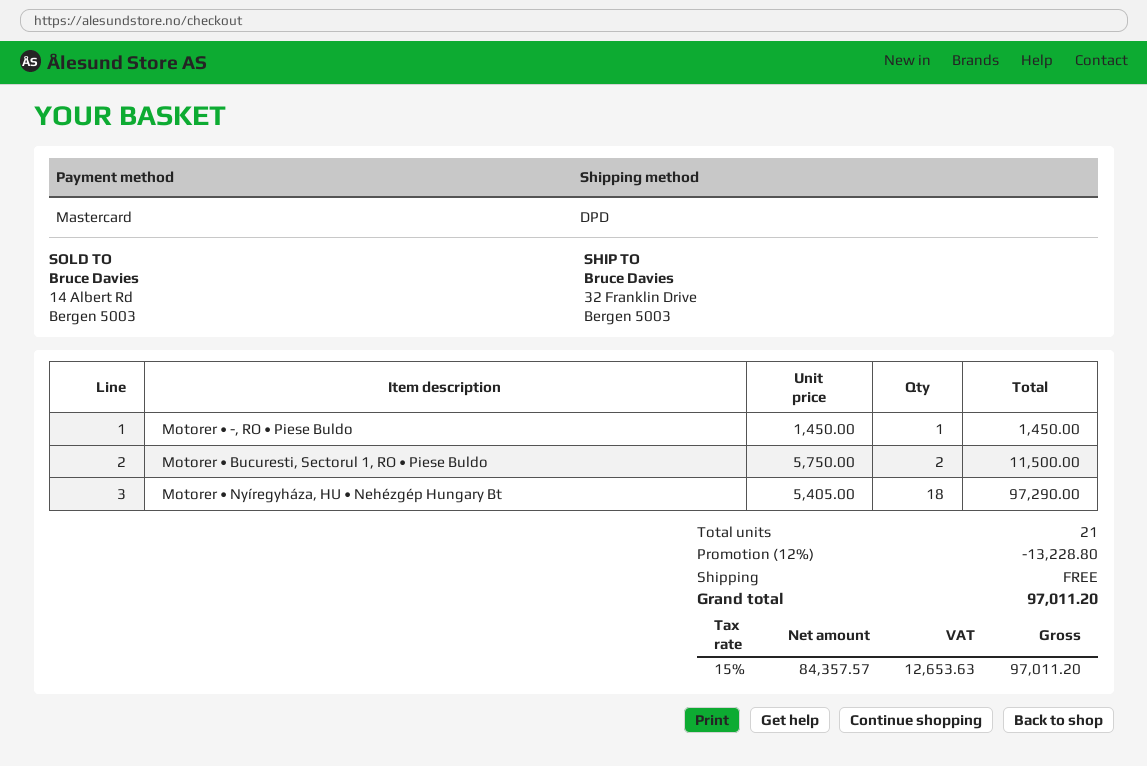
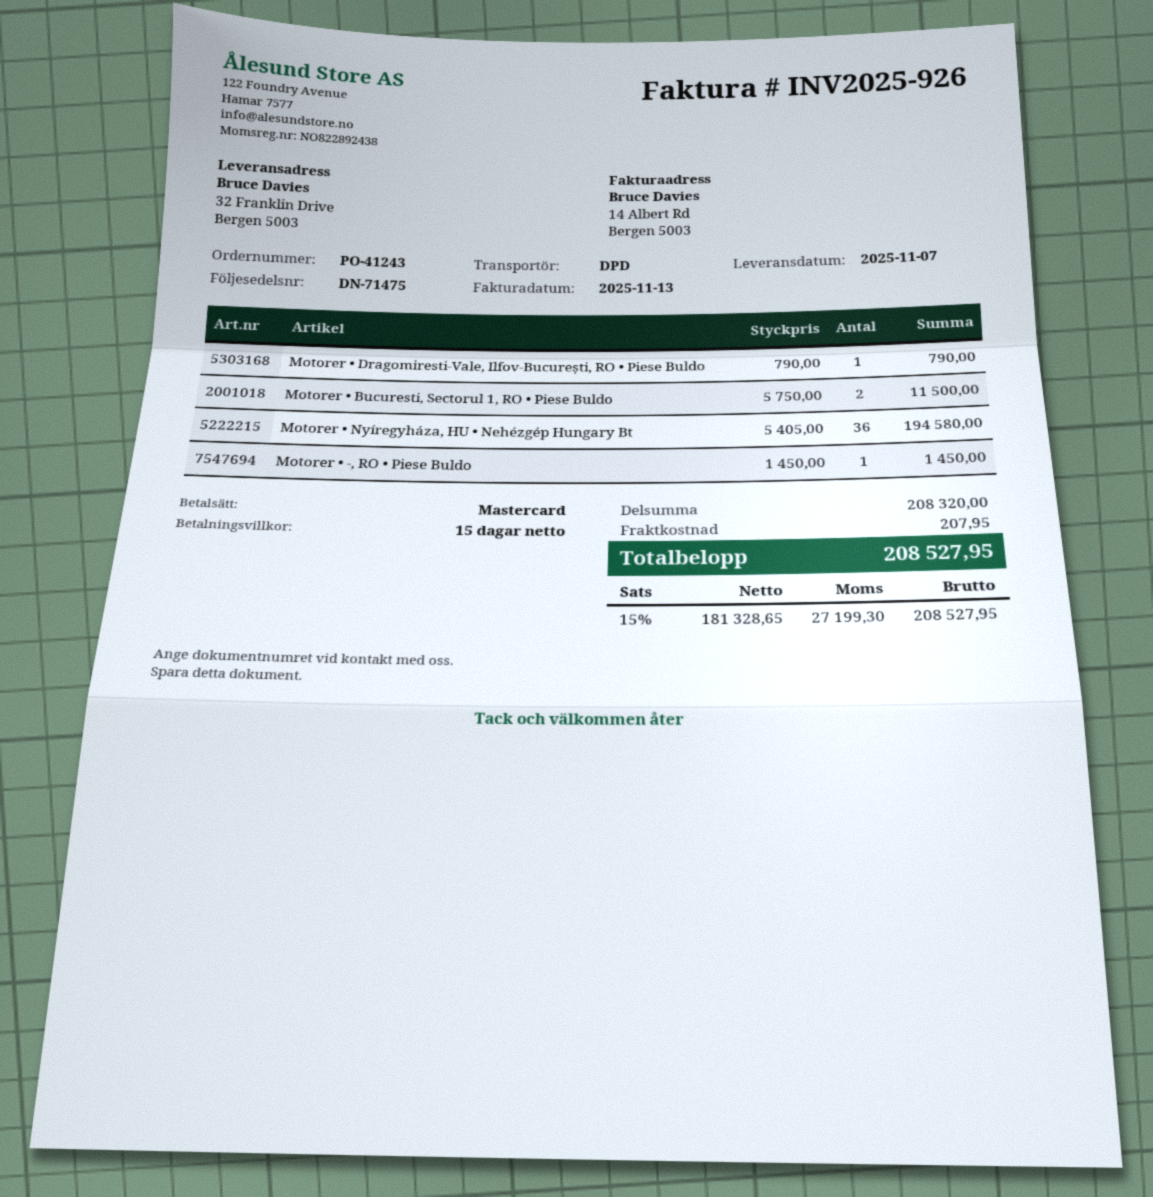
Motorer • Nyíregyháza, HU • Nehézgép Hungary Bt: 18 x 5405.00 = 97290.00 -> 36 x 5405.00 = 194580.00
Motorer • Dragomiresti-Vale, Ilfov-București, RO • Piese Buldo: none -> 1 x 790.00 = 790.00
discount: 12% = 13228.80 -> none
shipping: 0.00 -> 207.95
net: 84357.57 -> 181328.65
tax: 15% = 12653.63 -> 15% = 27199.30
total: 97011.20 -> 208527.95

